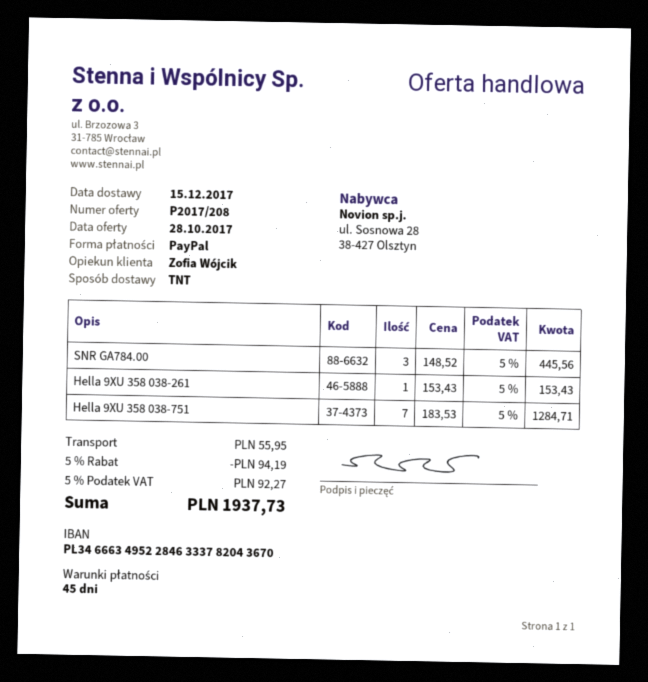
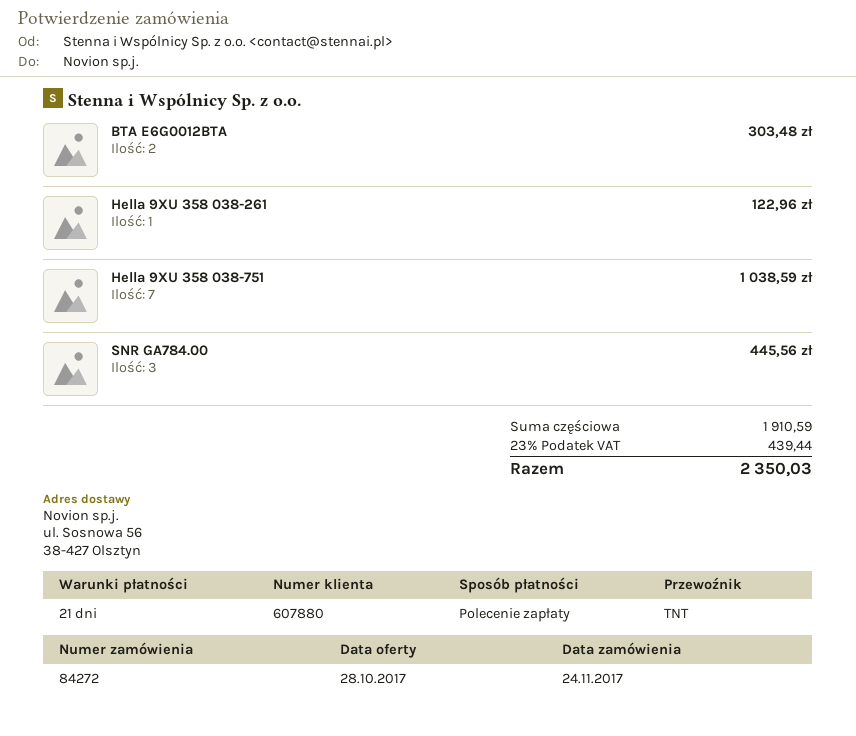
payment terms: 45 days -> 21 days
payment method: PayPal -> direct debit
Hella 9XU 358 038-261: 1 for 153.43 -> 1 for 122.96
Hella 9XU 358 038-751: 7 for 1284.71 -> 7 for 1038.59
BTA E6G0012BTA: none -> 2 for 303.48
discount: 5% = 94.19 -> none
shipping: 55.95 -> none
tax: 5% = 92.27 -> 23% = 439.44
total: 1937.73 -> 2350.03

